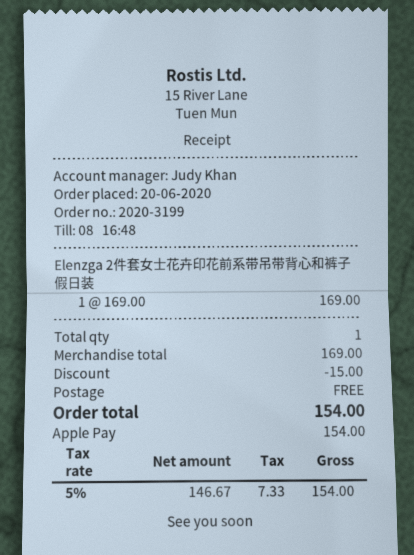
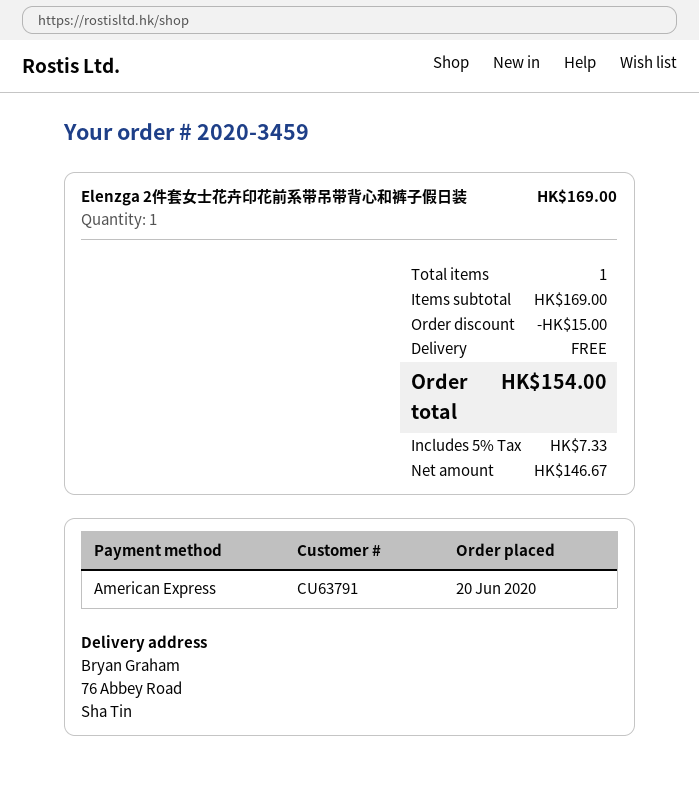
order number: 2020-3199 -> 2020-3459
payment method: Apple Pay -> American Express

